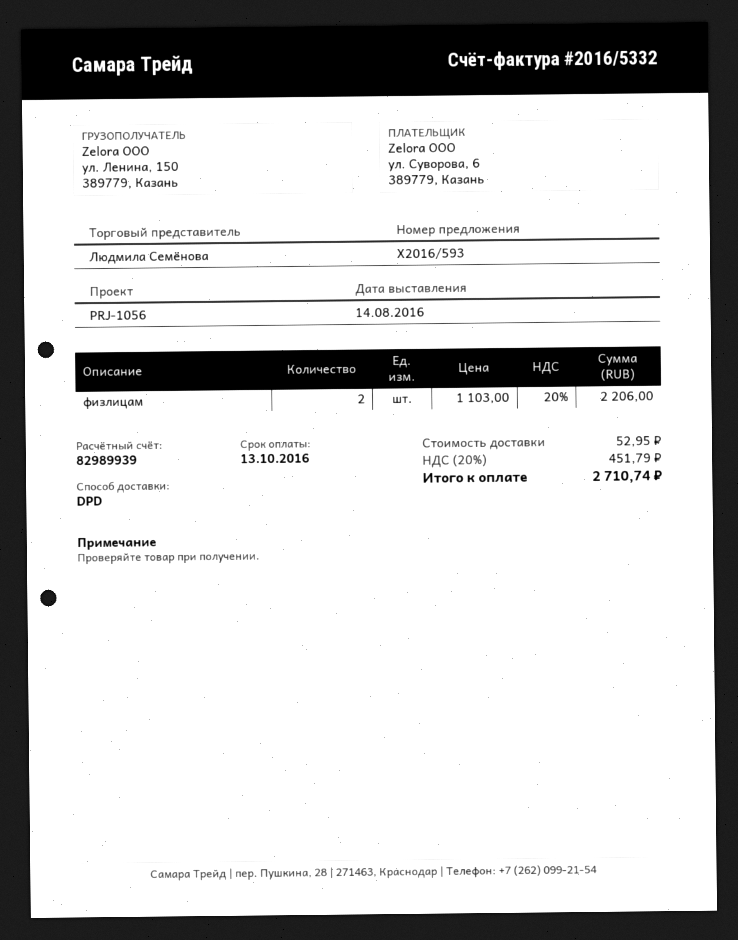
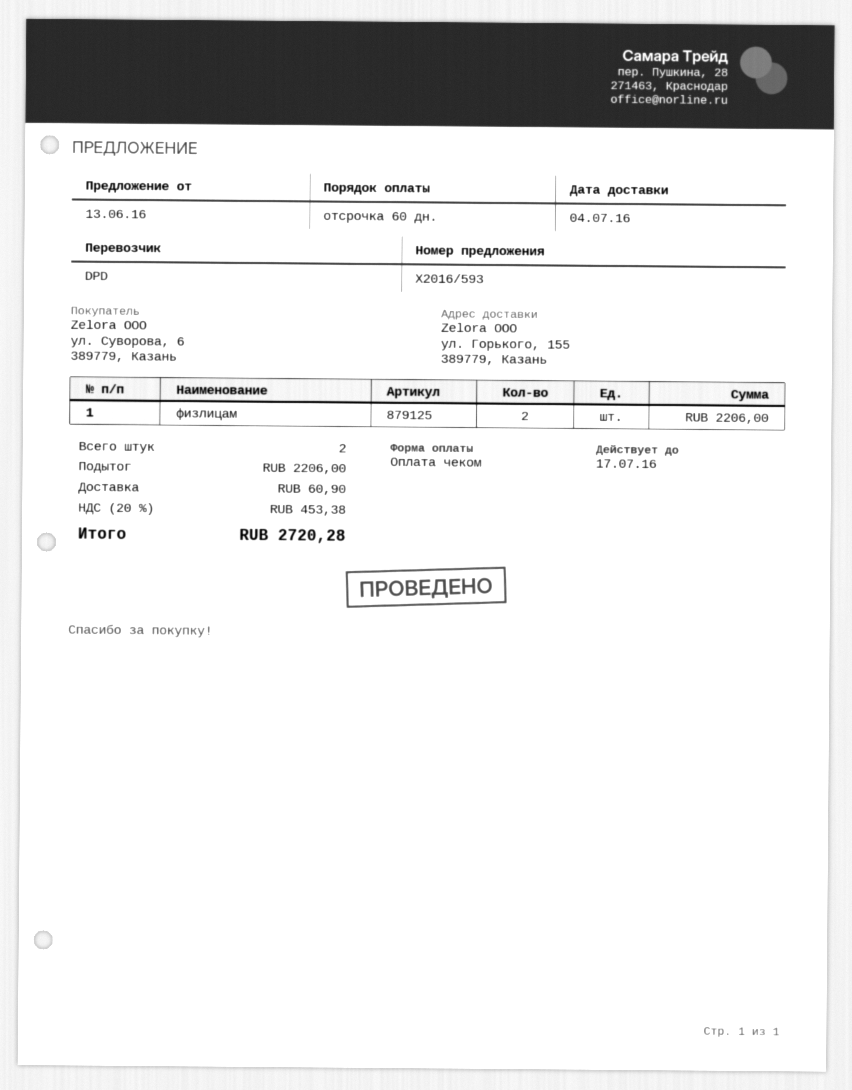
ship to: ул. Ленина, 150, 389779, Казань -> ул. Горького, 155, 389779, Казань
shipping: 52.95 -> 60.90
tax: 20% = 451.79 -> 20% = 453.38
total: 2710.74 -> 2720.28

